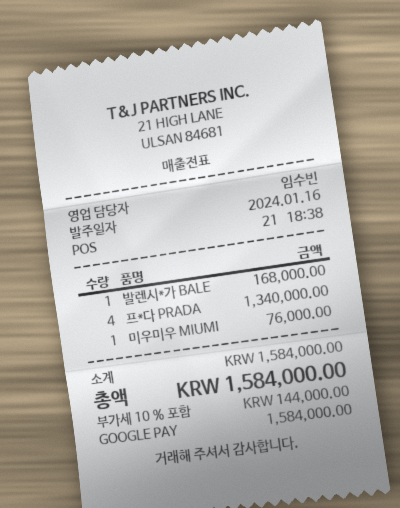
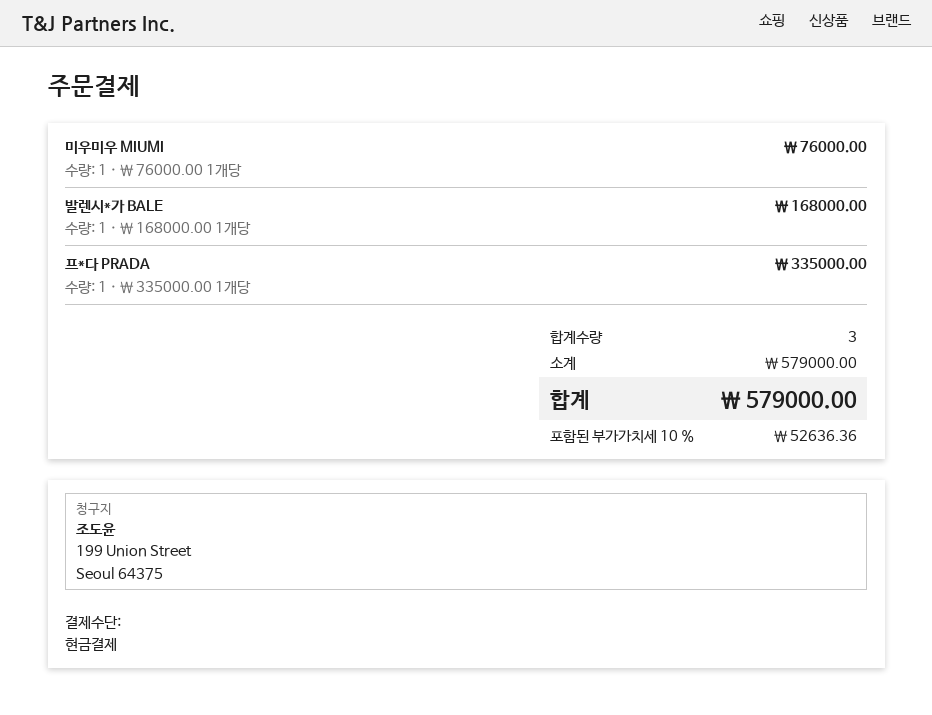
payment method: Google Pay -> cash
프*다 PRADA: 4 for 1340000.00 -> 1 for 335000.00
subtotal: 1584000.00 -> 579000.00
tax: 10% = 144000.00 -> 10% = 52636.36
total: 1584000.00 -> 579000.00

